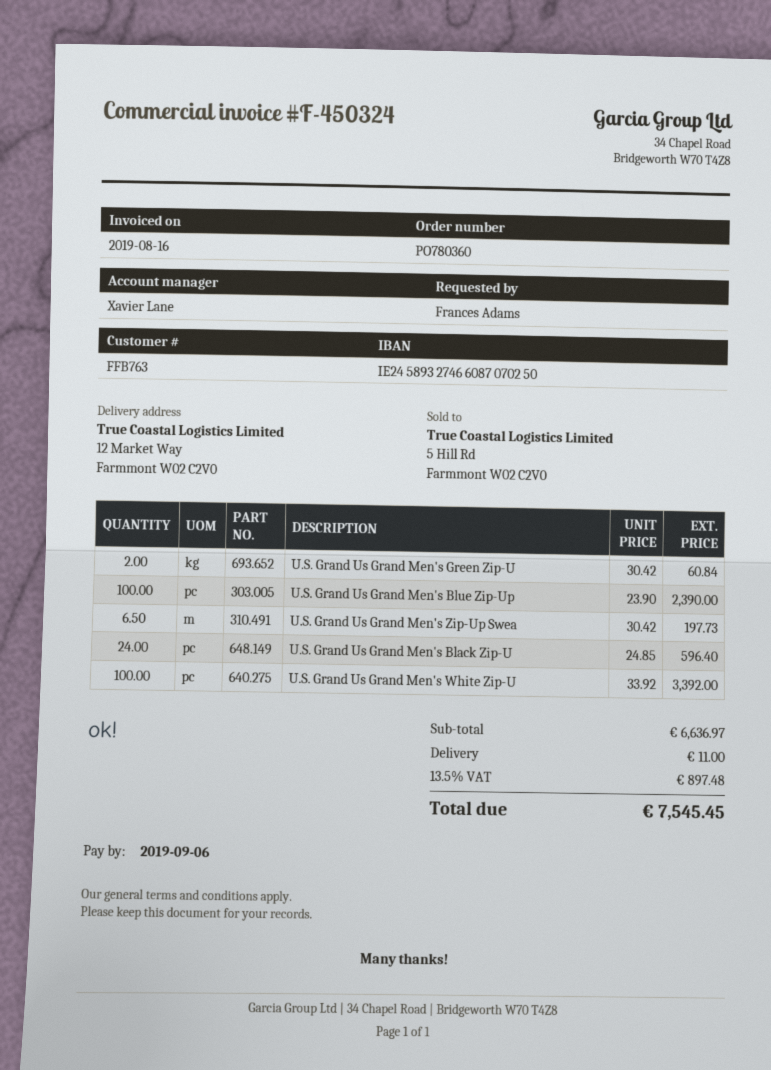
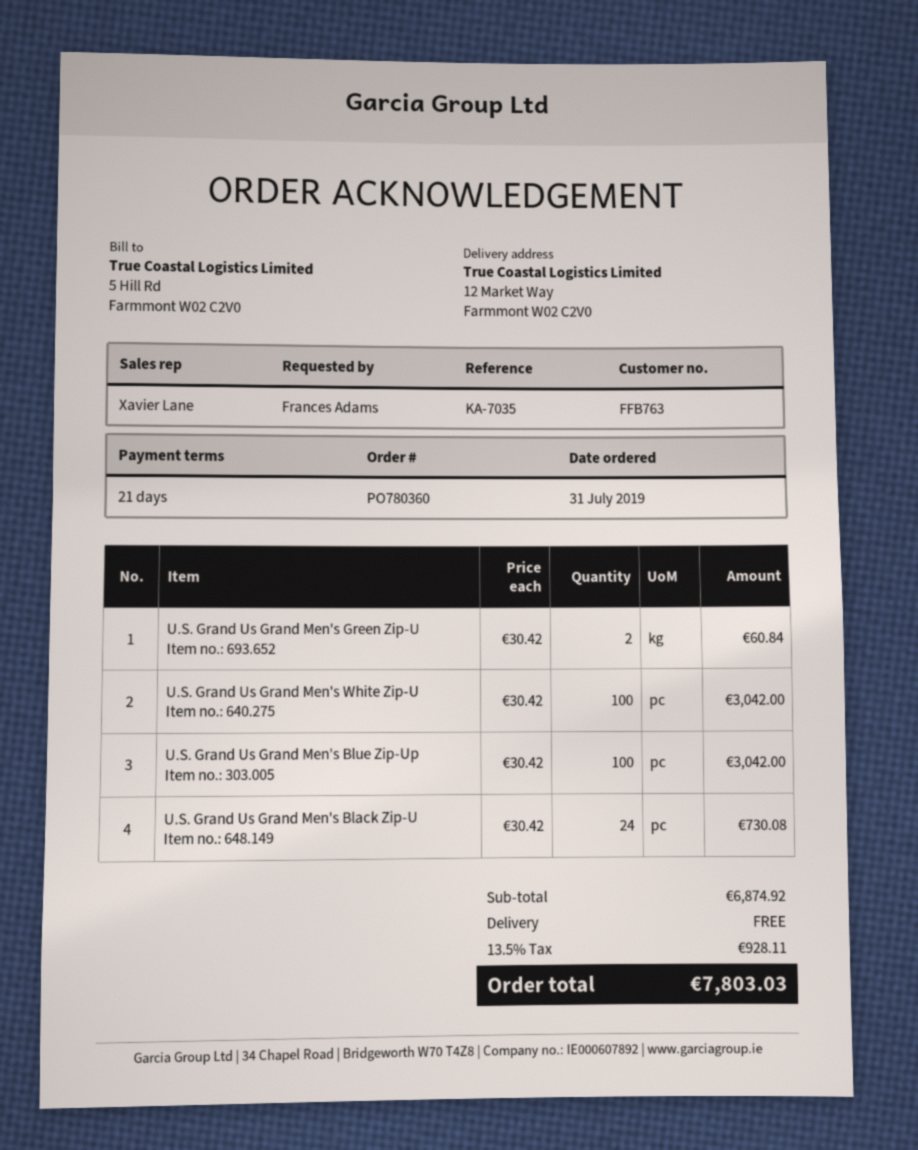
U.S. Grand Us Grand Men's Blue Zip-Up: 100 x 23.90 = 2390.00 -> 100 x 30.42 = 3042.00
U.S. Grand Us Grand Men's Zip-Up Swea: 6.5 x 30.42 = 197.73 -> none
U.S. Grand Us Grand Men's Black Zip-U: 24 x 24.85 = 596.40 -> 24 x 30.42 = 730.08
U.S. Grand Us Grand Men's White Zip-U: 100 x 33.92 = 3392.00 -> 100 x 30.42 = 3042.00
subtotal: 6636.97 -> 6874.92
shipping: 11.00 -> 0.00
tax: 13.5% = 897.48 -> 13.5% = 928.11
total: 7545.45 -> 7803.03

